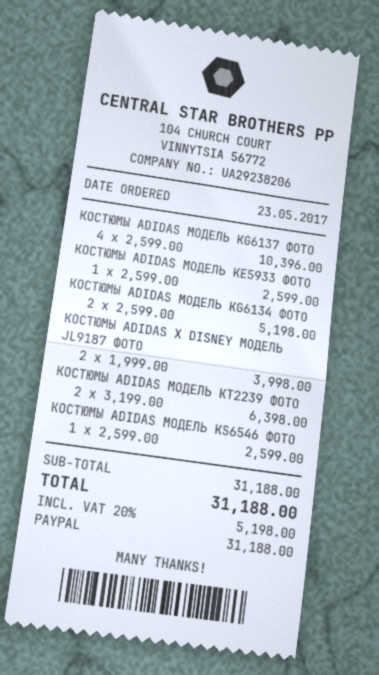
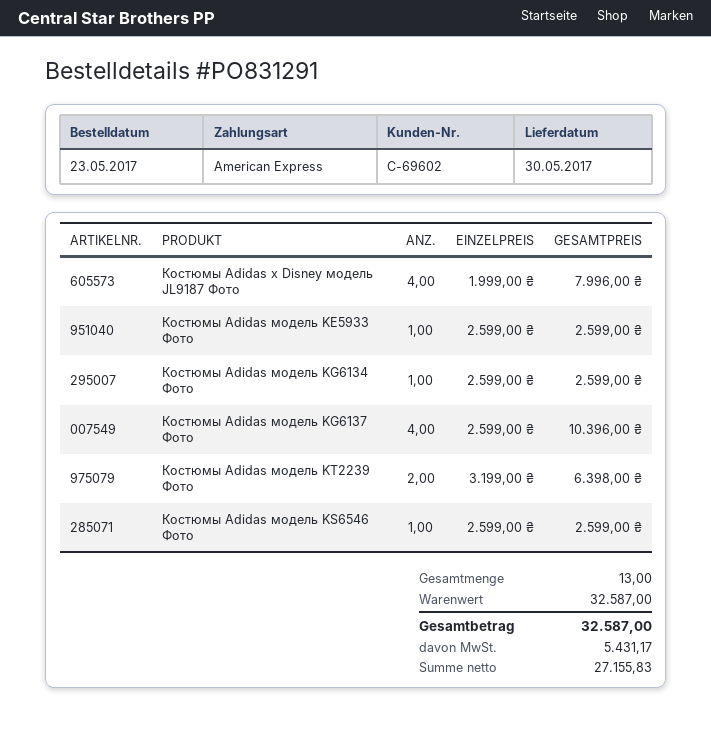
payment method: PayPal -> American Express
КОСТЮМЫ ADIDAS МОДЕЛЬ KG6134 ФОТО: 2 x 2599.00 = 5198.00 -> 1 x 2599.00 = 2599.00
КОСТЮМЫ ADIDAS X DISNEY МОДЕЛЬ JL9187 ФОТО: 2 x 1999.00 = 3998.00 -> 4 x 1999.00 = 7996.00
subtotal: 31188.00 -> 32587.00
tax: 5198.00 -> 5431.17
total: 31188.00 -> 32587.00

